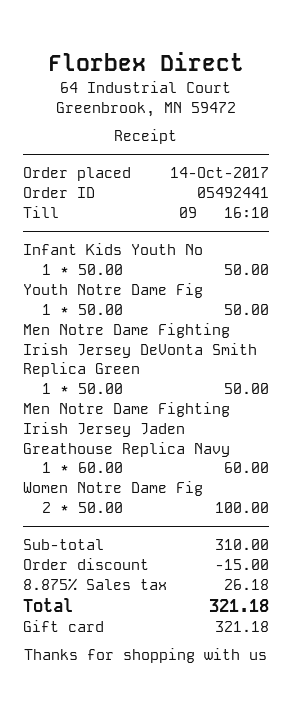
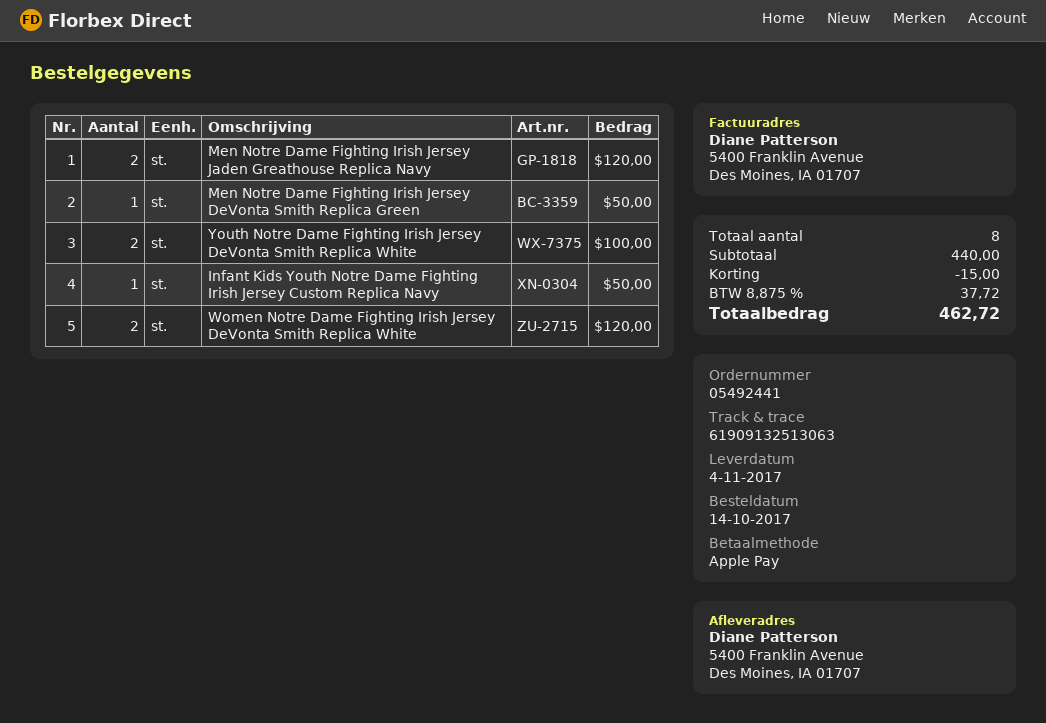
payment method: gift card -> Apple Pay
Youth Notre Dame Fig: 1 for 50.00 -> 2 for 100.00
Men Notre Dame Fighting Irish Jersey Jaden Greathouse Replica Navy: 1 for 60.00 -> 2 for 120.00
Women Notre Dame Fig: 2 for 100.00 -> 2 for 120.00
subtotal: 310.00 -> 440.00
tax: 8.875% = 26.18 -> 8.875% = 37.72
total: 321.18 -> 462.72

